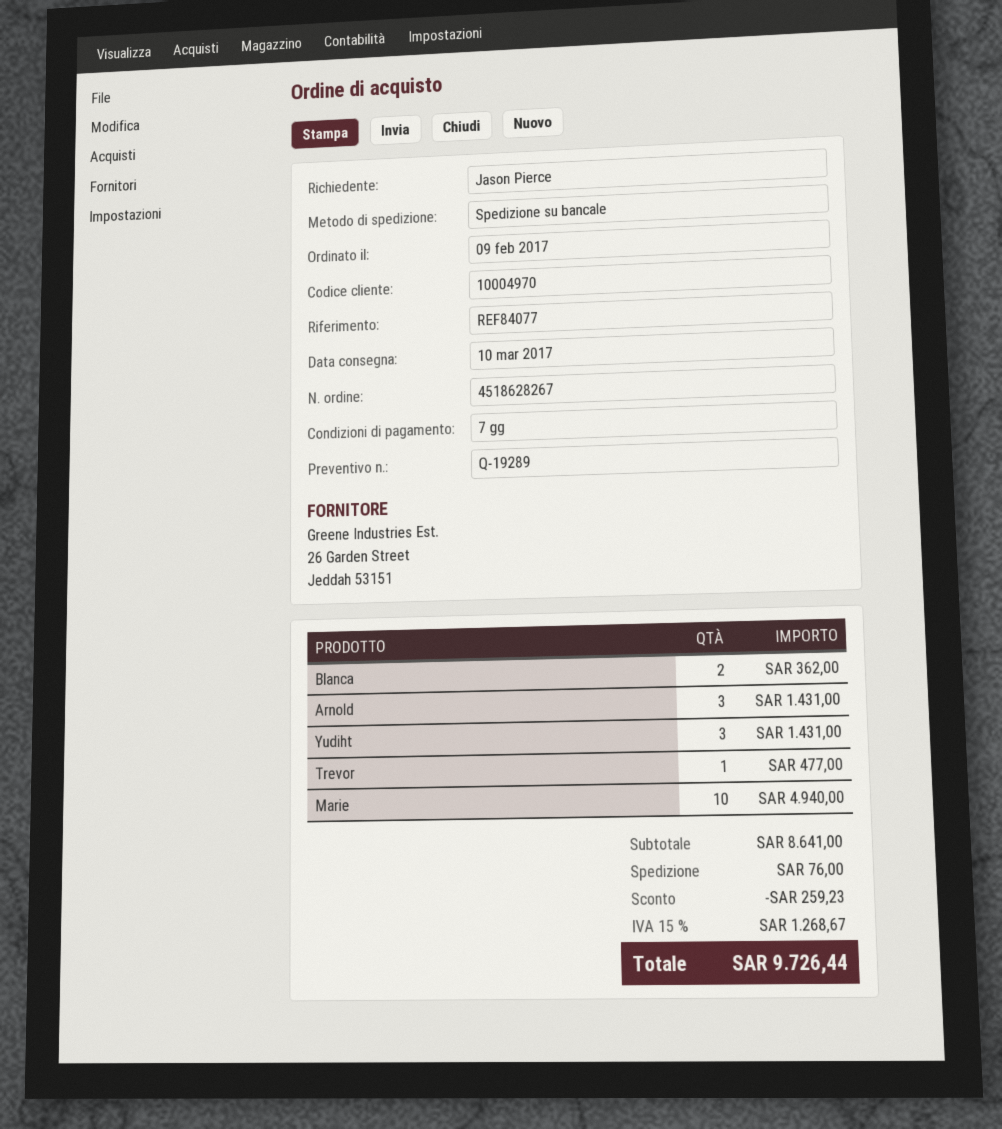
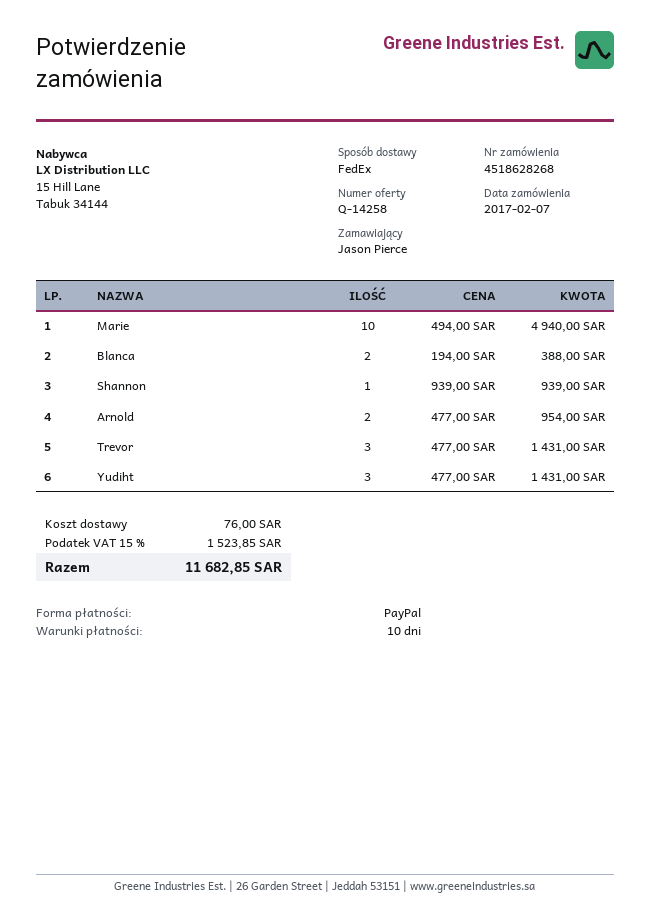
quote number: Q-19289 -> Q-14258
order number: 4518628267 -> 4518628268
order date: 2017-02-09 -> 2017-02-07
payment terms: 7 days -> 10 days
shipping method: pallet freight -> FedEx
Blanca: 2 for 362.00 -> 2 for 388.00
Arnold: 3 for 1431.00 -> 2 for 954.00
Trevor: 1 for 477.00 -> 3 for 1431.00
Shannon: none -> 1 for 939.00
discount: 259.23 -> none
tax: 15% = 1268.67 -> 15% = 1523.85
total: 9726.44 -> 11682.85

